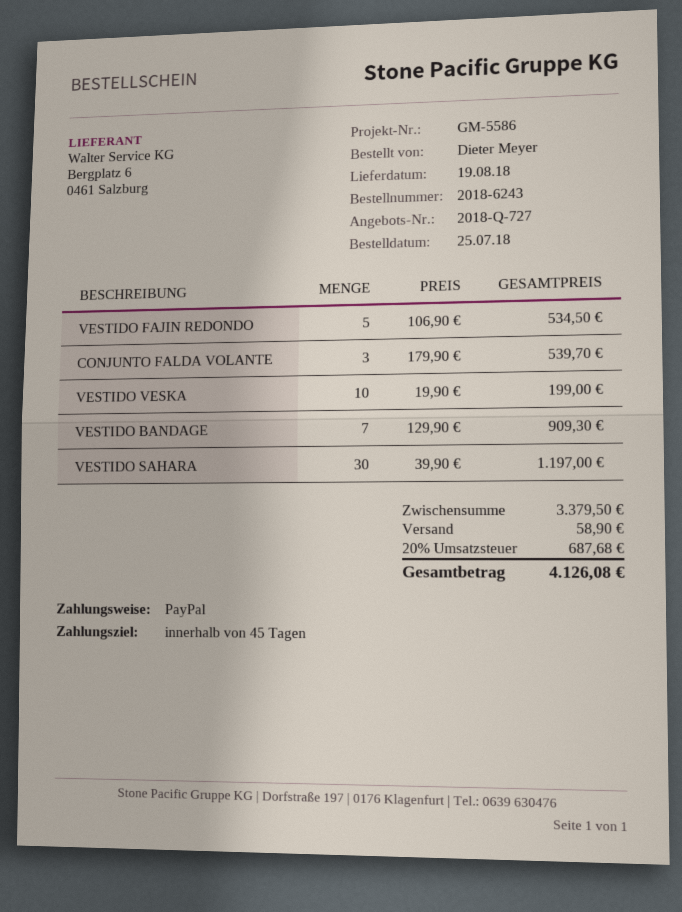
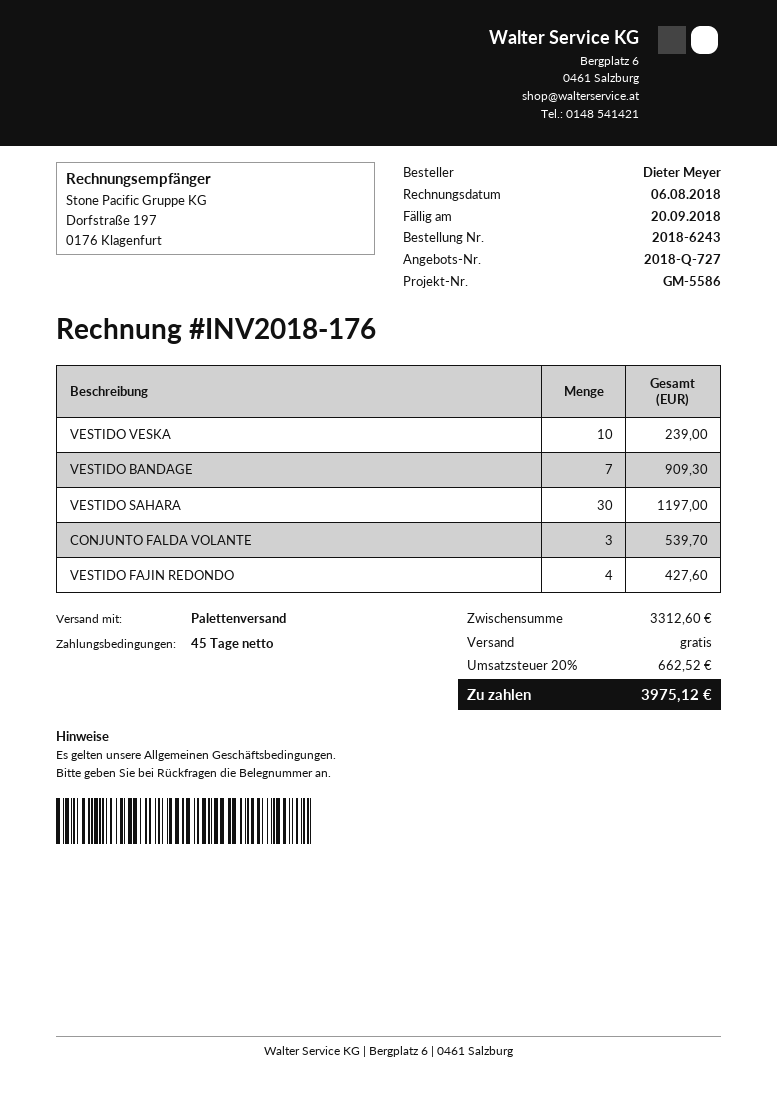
VESTIDO FAJIN REDONDO: 5 for 534.50 -> 4 for 427.60
VESTIDO VESKA: 10 for 199.00 -> 10 for 239.00
subtotal: 3379.50 -> 3312.60
shipping: 58.90 -> 0.00
tax: 20% = 687.68 -> 20% = 662.52
total: 4126.08 -> 3975.12

